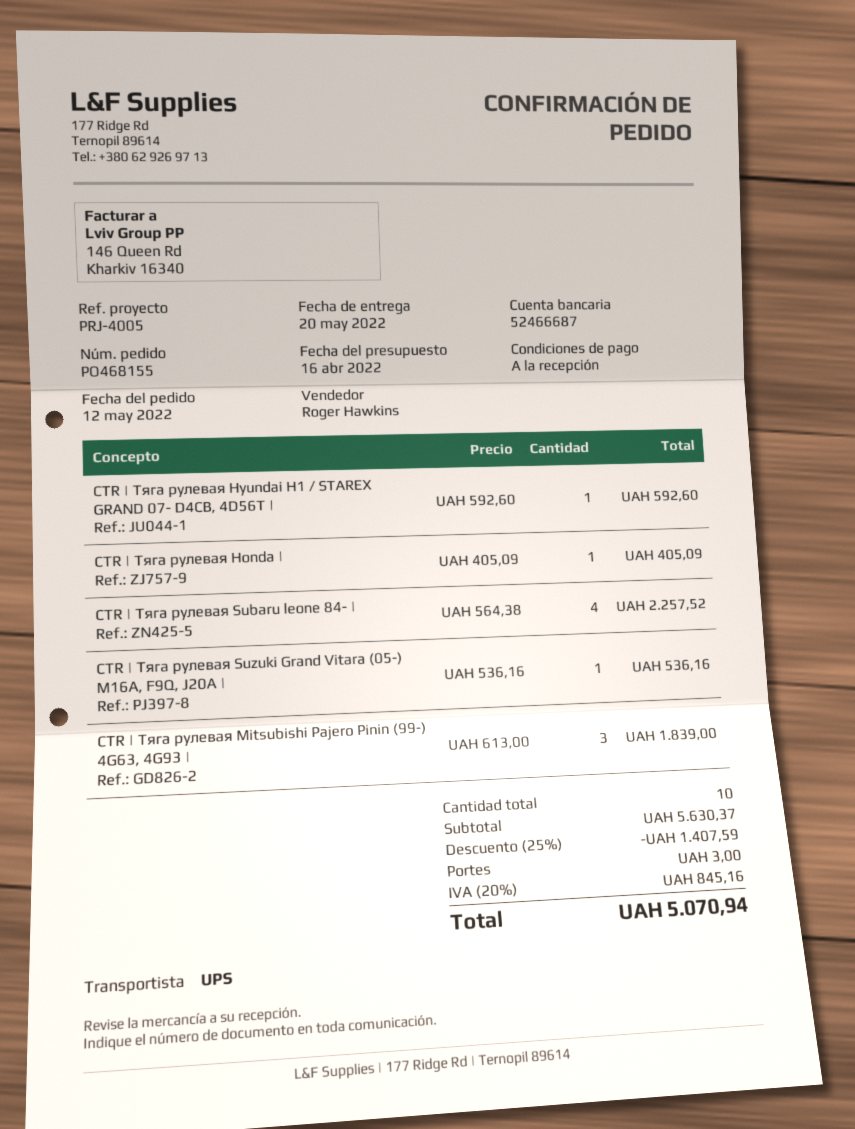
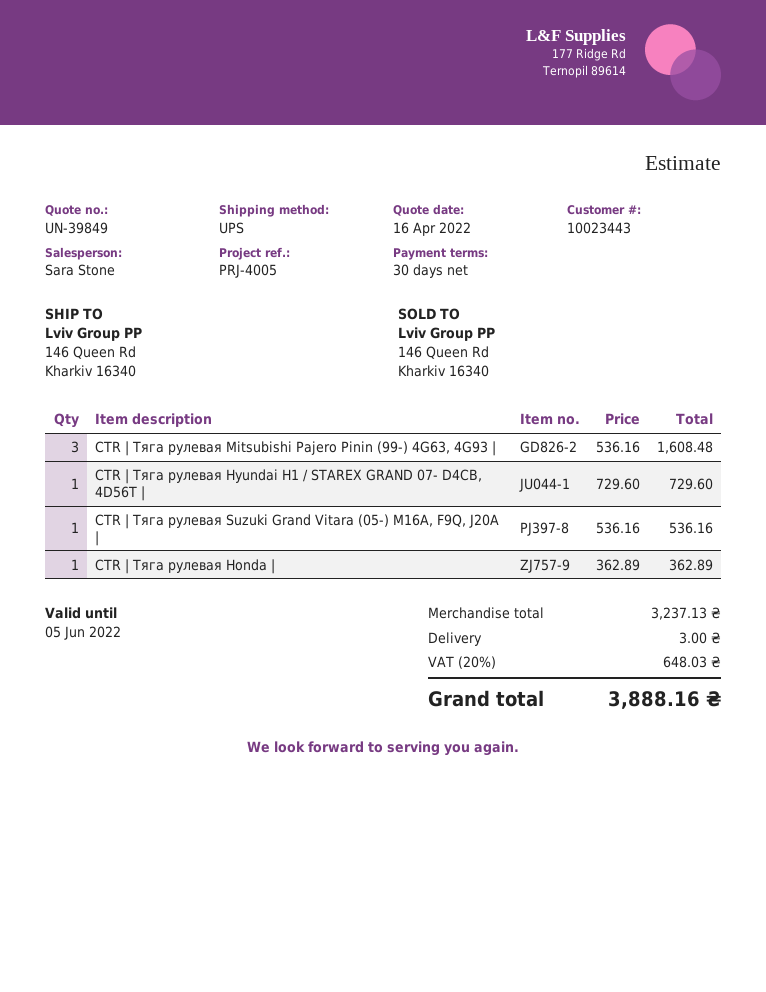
payment terms: on receipt -> 30 days
sales rep: Roger Hawkins -> Sara Stone
CTR | Тяга рулевая Hyundai H1 / STAREX GRAND 07- D4CB, 4D56T |: 1 x 592.60 = 592.60 -> 1 x 729.60 = 729.60
CTR | Тяга рулевая Honda |: 1 x 405.09 = 405.09 -> 1 x 362.89 = 362.89
CTR | Тяга рулевая Subaru leone 84- |: 4 x 564.38 = 2257.52 -> none
CTR | Тяга рулевая Mitsubishi Pajero Pinin (99-) 4G63, 4G93 |: 3 x 613.00 = 1839.00 -> 3 x 536.16 = 1608.48
subtotal: 5630.37 -> 3237.13
discount: 25% = 1407.59 -> none
tax: 20% = 845.16 -> 20% = 648.03
total: 5070.94 -> 3888.16

